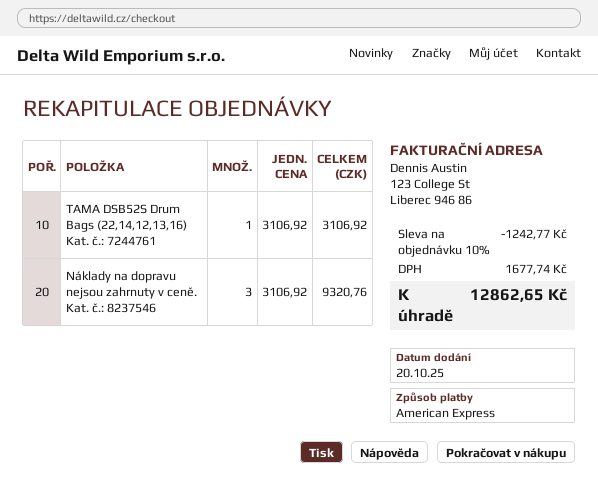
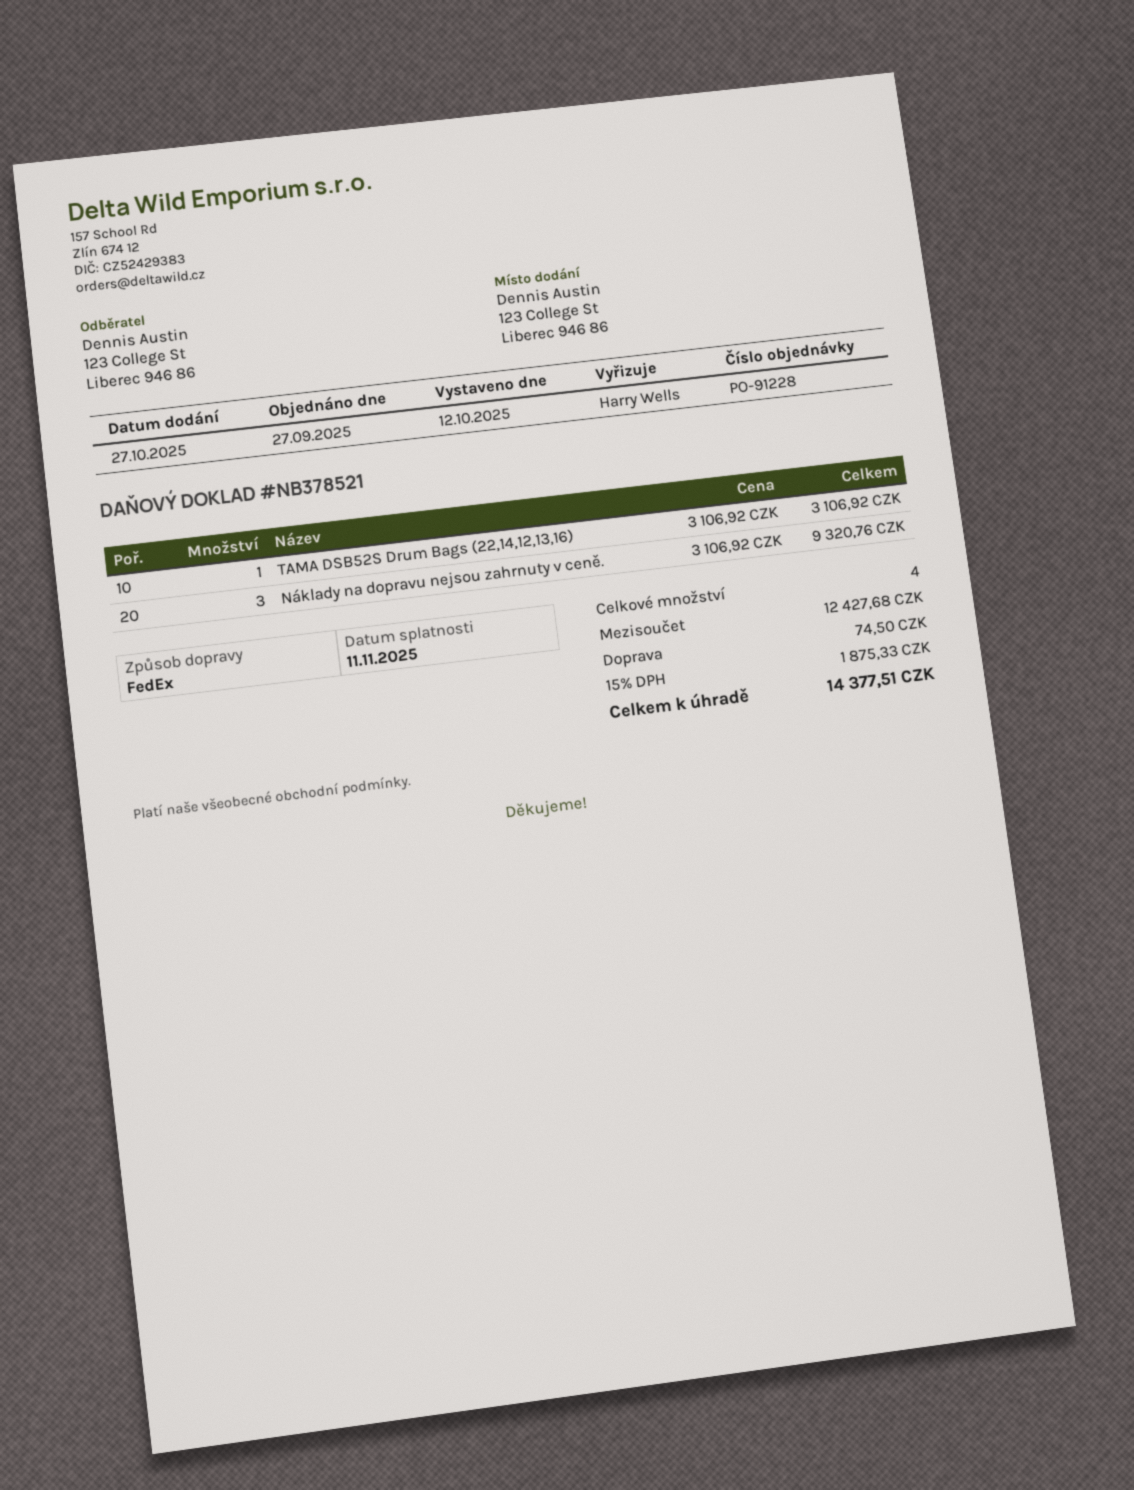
delivery date: 2025-10-20 -> 2025-10-27
discount: 10% = 1242.77 -> none
shipping: none -> 74.50
tax: 1677.74 -> 1875.33
total: 12862.65 -> 14377.51

